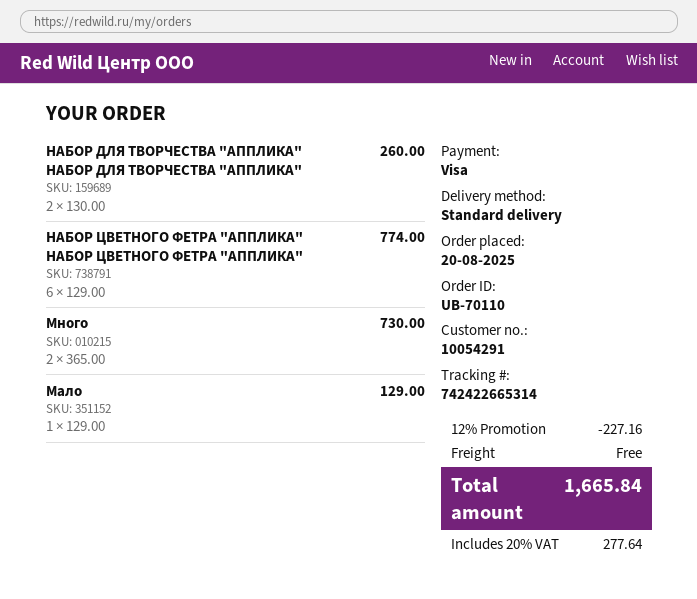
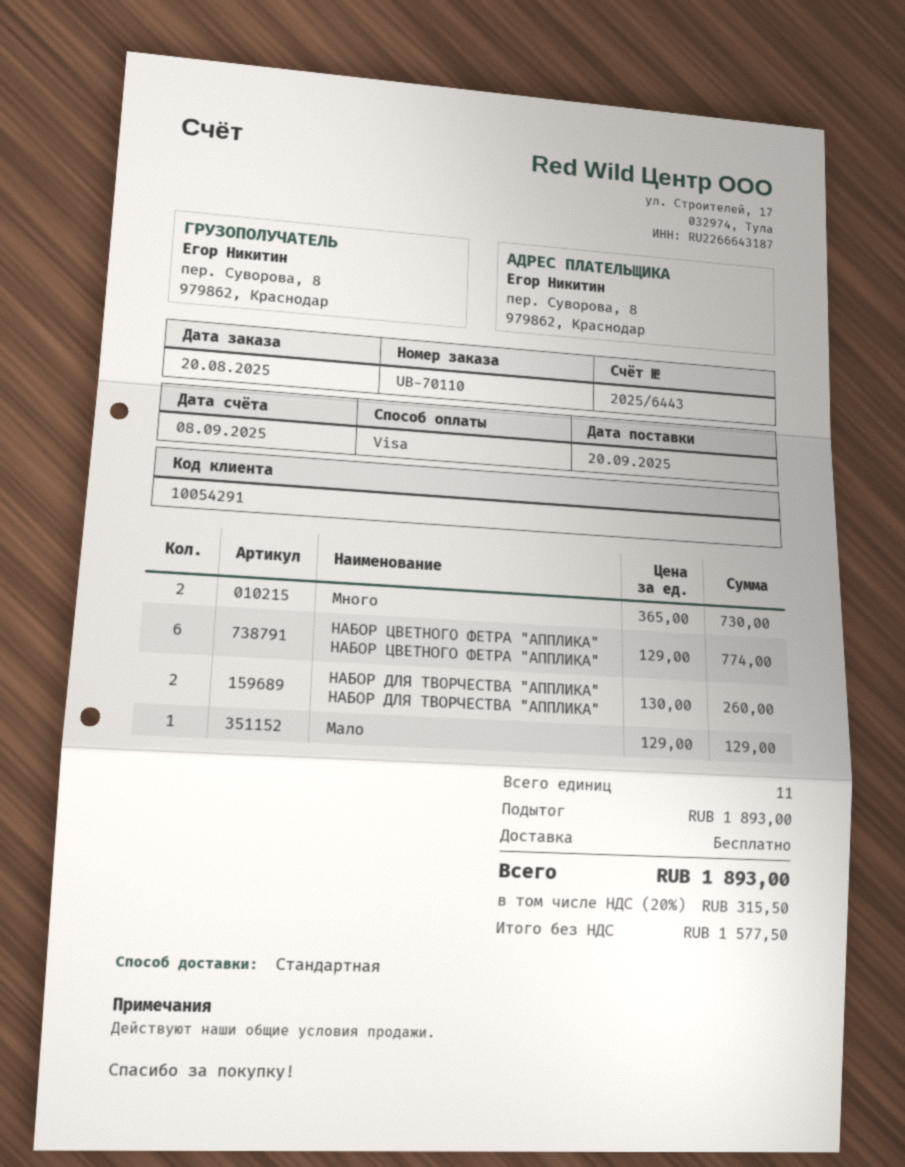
discount: 12% = 227.16 -> none
tax: 20% = 277.64 -> 20% = 315.50
total: 1665.84 -> 1893.00

